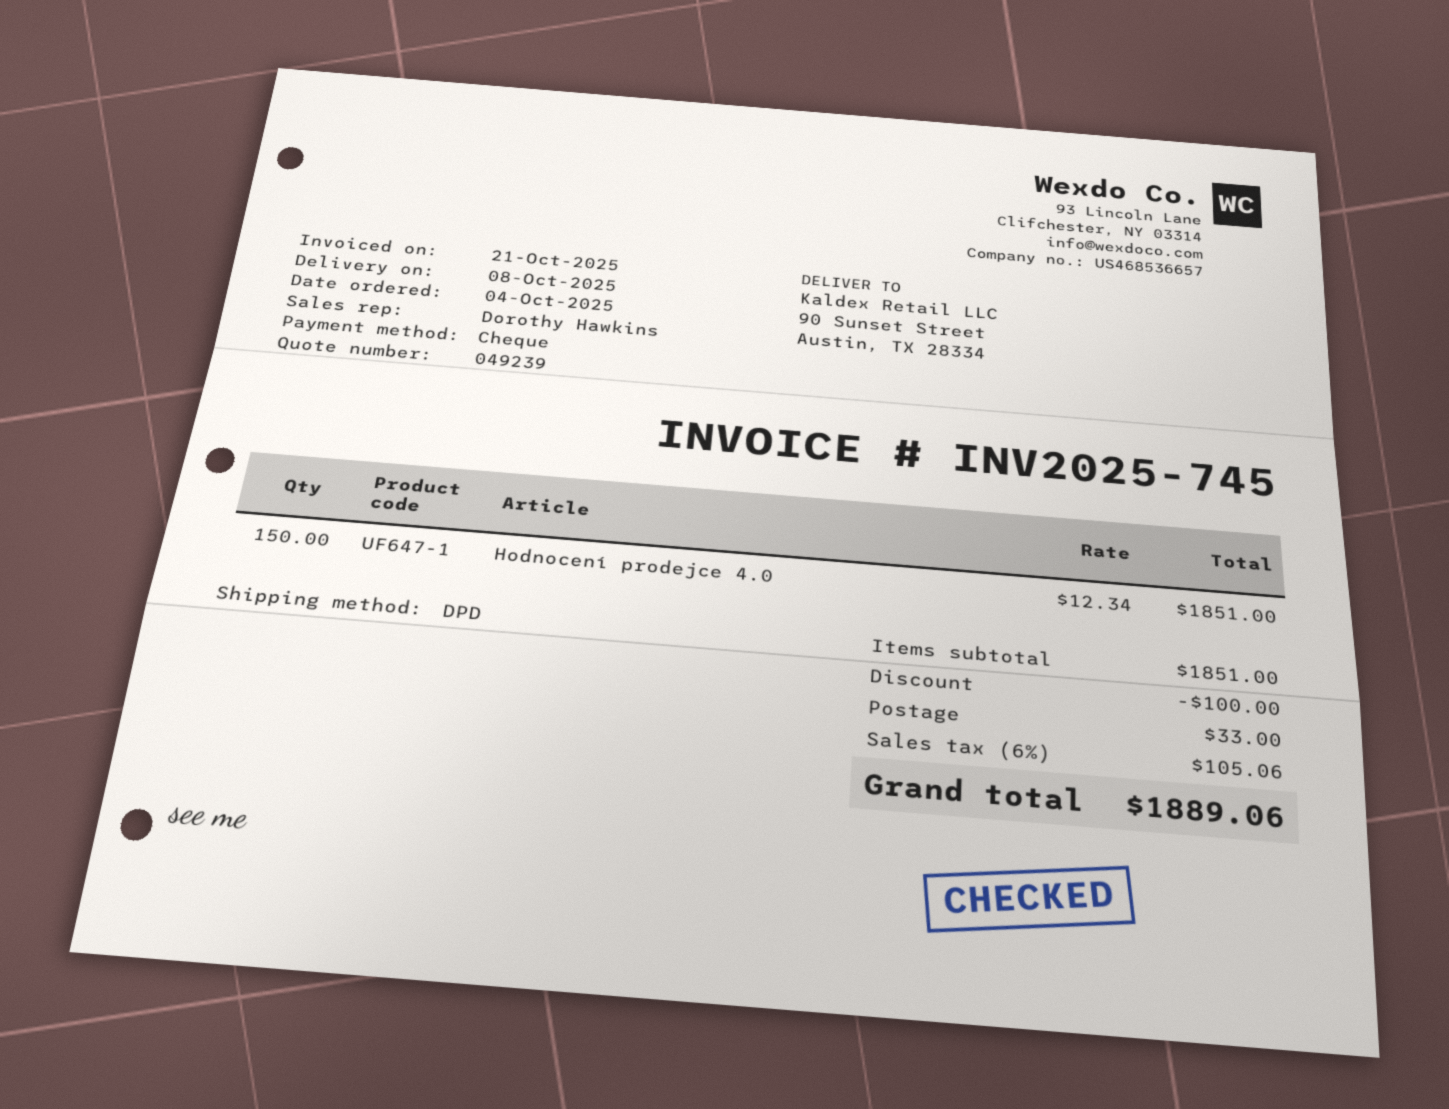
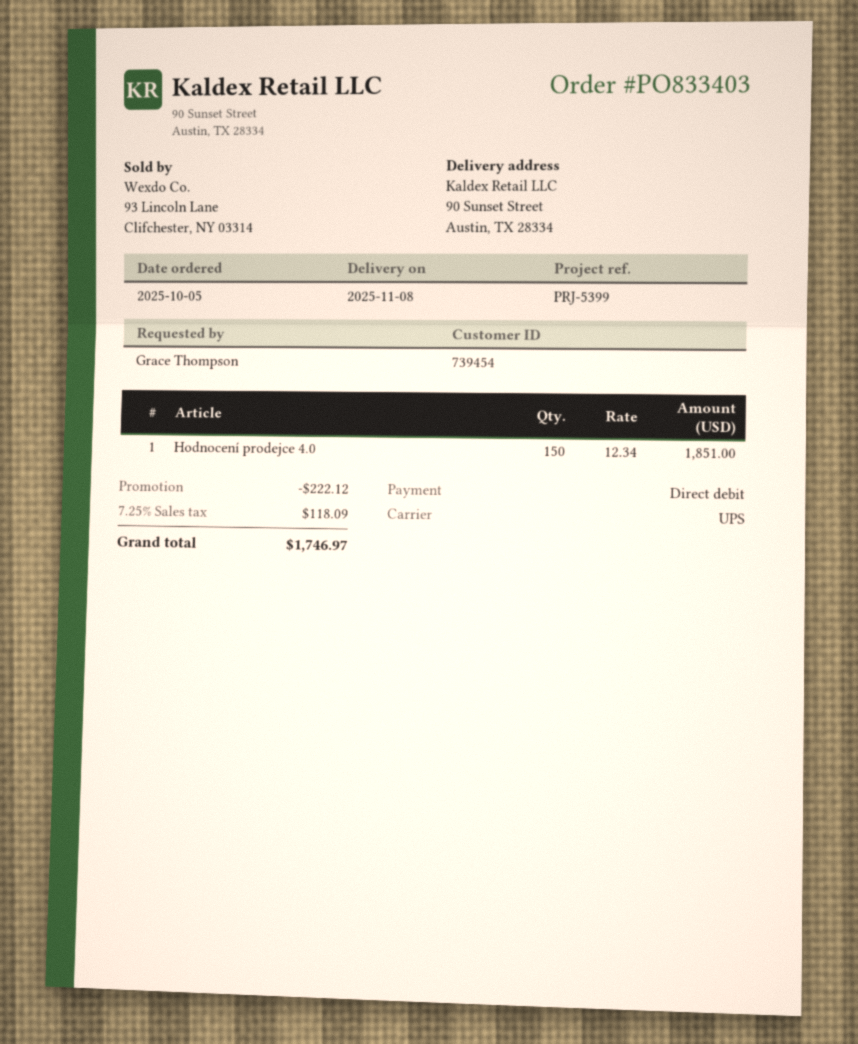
order date: 2025-10-04 -> 2025-10-05
delivery date: 2025-10-08 -> 2025-11-08
payment method: cheque -> direct debit
shipping method: DPD -> UPS
discount: 100.00 -> 222.12
shipping: 33.00 -> none
tax: 6% = 105.06 -> 7.25% = 118.09
total: 1889.06 -> 1746.97

